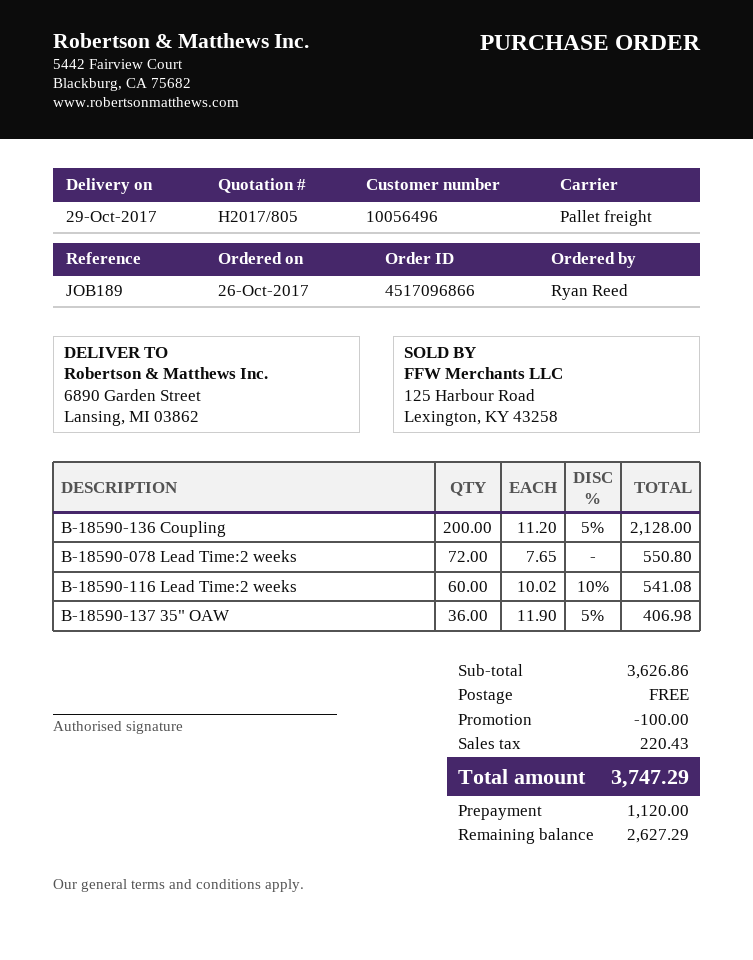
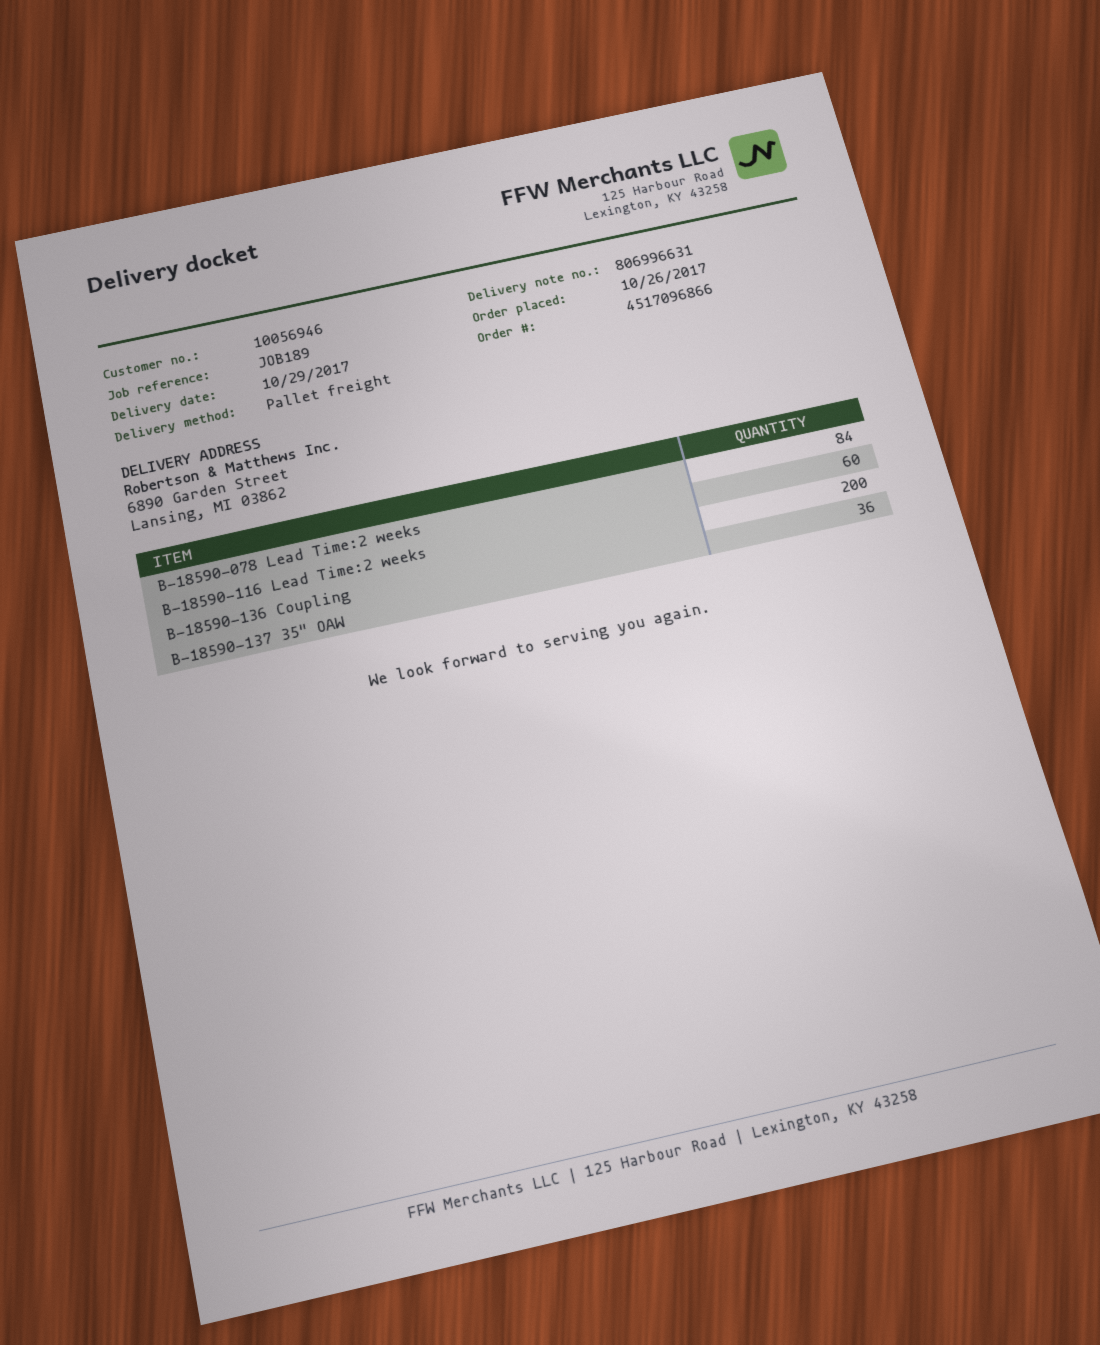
customer number: 10056496 -> 10056946
B-18590-078 Lead Time:2 weeks: 72 -> 84

